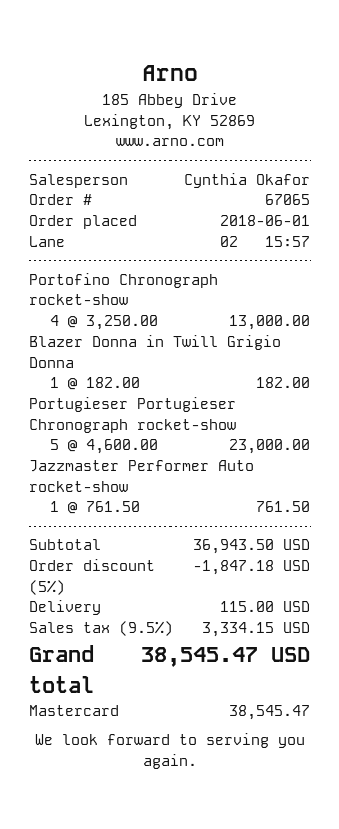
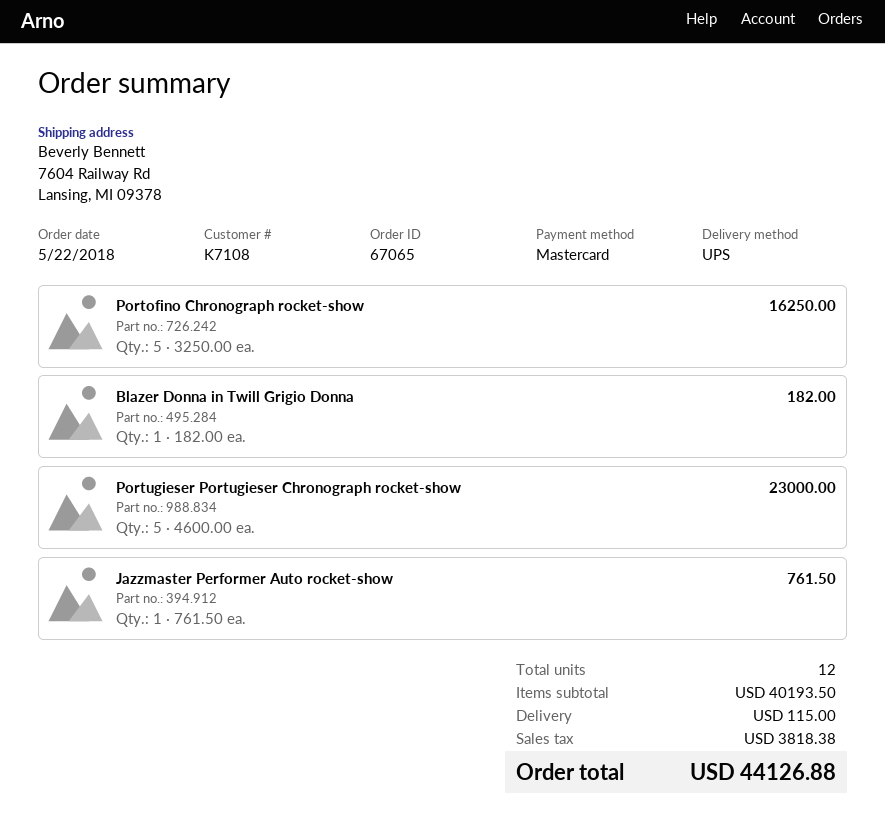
order date: 2018-06-01 -> 2018-05-22
Portofino Chronograph rocket-show: 4 x 3250.00 = 13000.00 -> 5 x 3250.00 = 16250.00
subtotal: 36943.50 -> 40193.50
discount: 5% = 1847.18 -> none
tax: 3334.15 -> 3818.38
total: 38545.47 -> 44126.88

